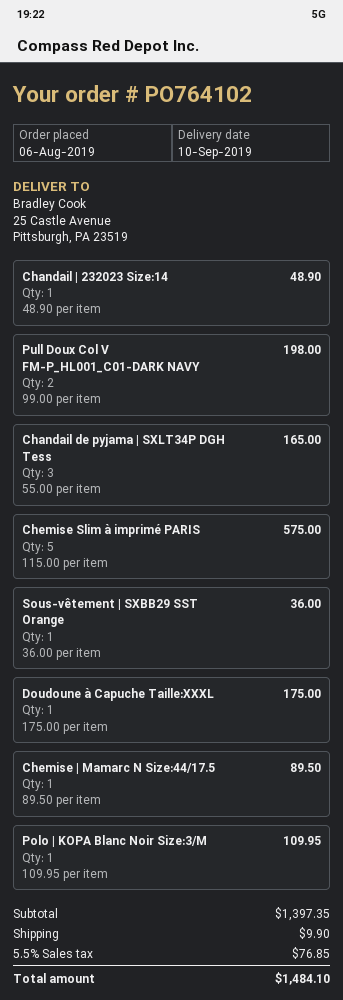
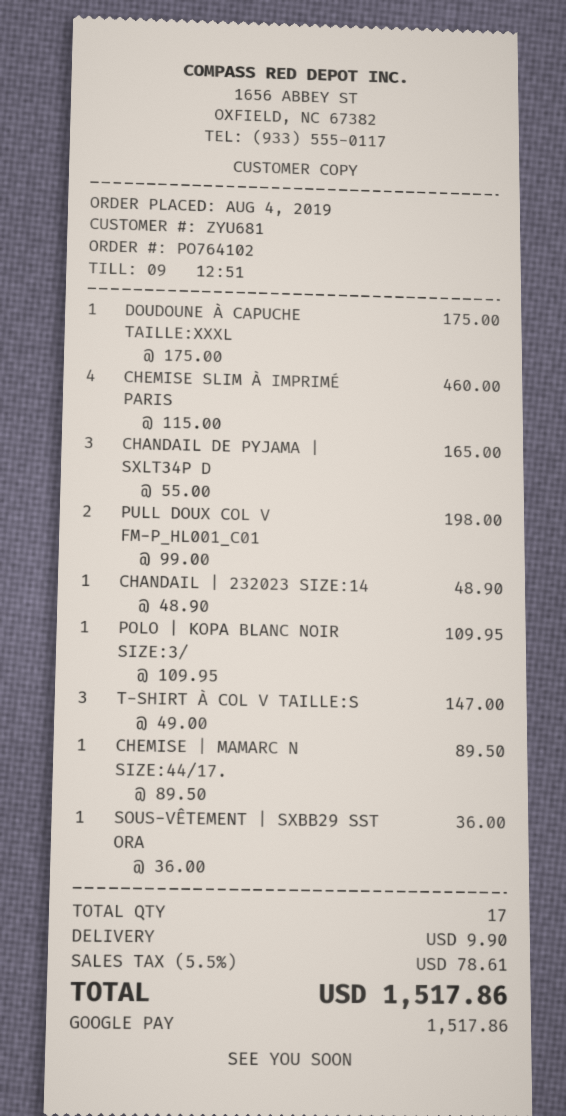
order date: 2019-08-06 -> 2019-08-04
Chemise Slim à imprimé PARIS: 5 x 115.00 = 575.00 -> 4 x 115.00 = 460.00
T-SHIRT À COL V TAILLE:S: none -> 3 x 49.00 = 147.00
tax: 5.5% = 76.85 -> 5.5% = 78.61
total: 1484.10 -> 1517.86

